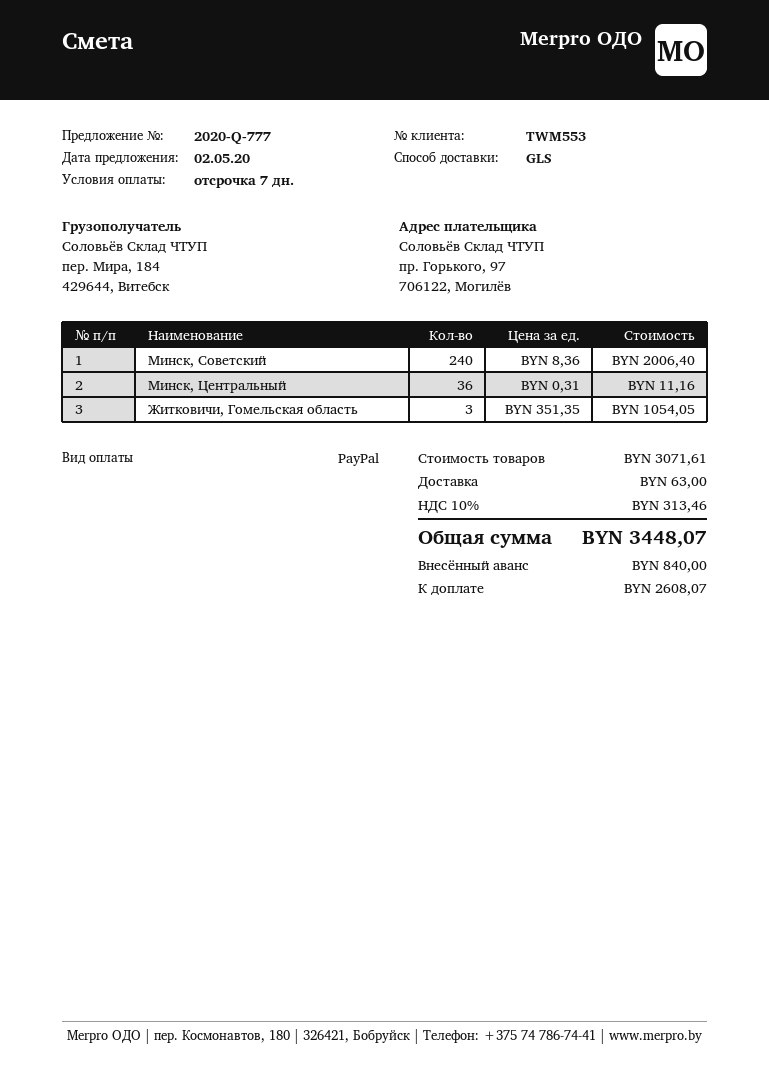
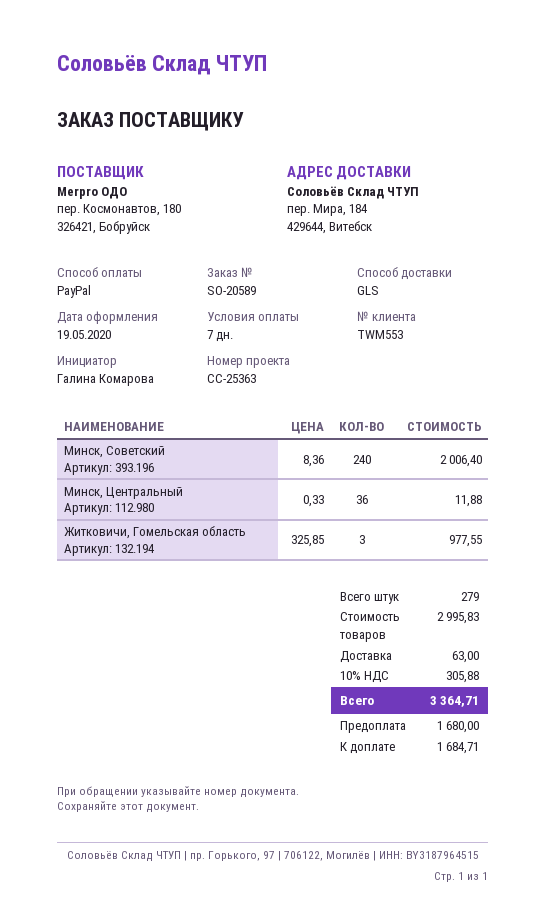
Минск, Центральный: 36 x 0.31 = 11.16 -> 36 x 0.33 = 11.88
Житковичи, Гомельская область: 3 x 351.35 = 1054.05 -> 3 x 325.85 = 977.55
subtotal: 3071.61 -> 2995.83
tax: 10% = 313.46 -> 10% = 305.88
total: 3448.07 -> 3364.71
deposit: 840.00 -> 1680.00
balance: 2608.07 -> 1684.71

